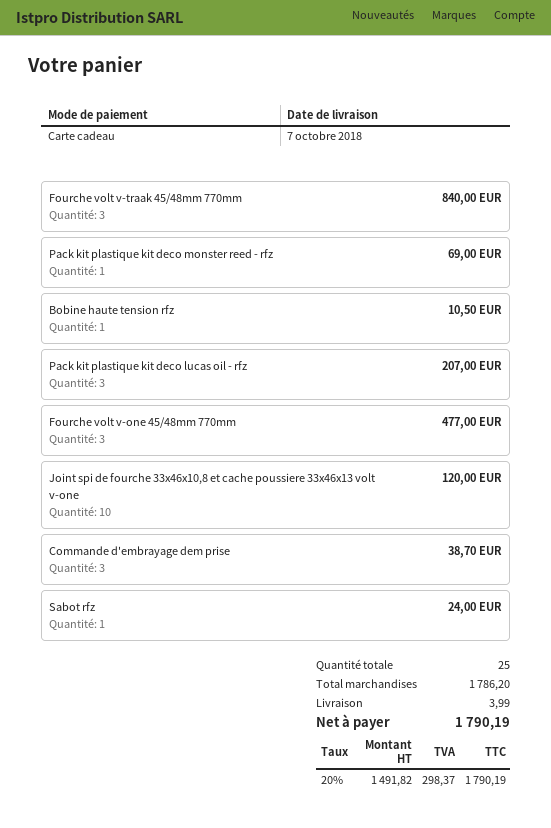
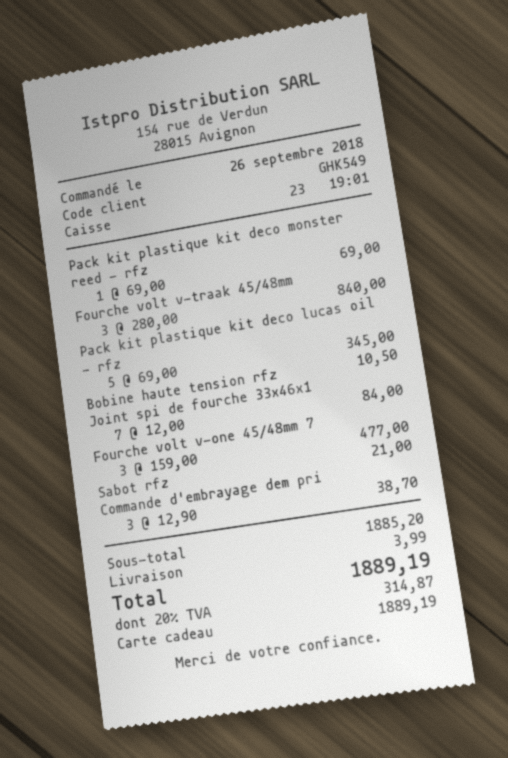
Pack kit plastique kit deco lucas oil - rfz: 3 for 207.00 -> 5 for 345.00
Joint spi de fourche 33x46x10,8 et cache poussiere 33x46x13 volt v-one: 10 for 120.00 -> 7 for 84.00
Sabot rfz: 1 for 24.00 -> 1 for 21.00
subtotal: 1786.20 -> 1885.20
tax: 20% = 298.37 -> 20% = 314.87
total: 1790.19 -> 1889.19

